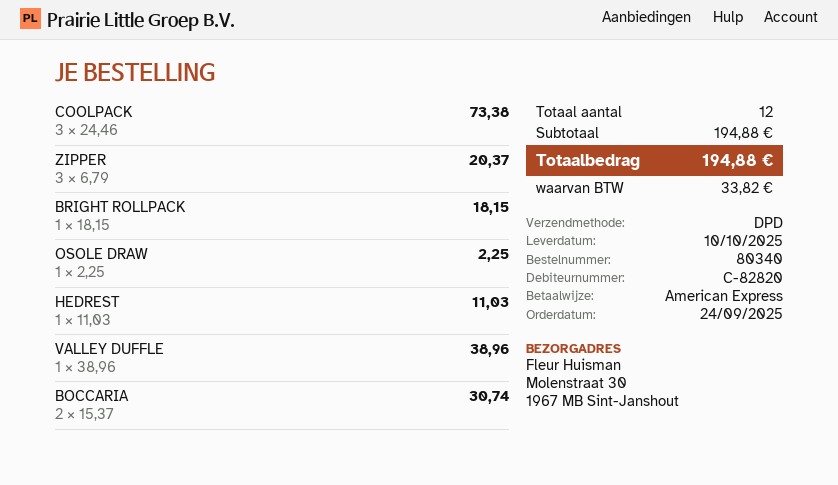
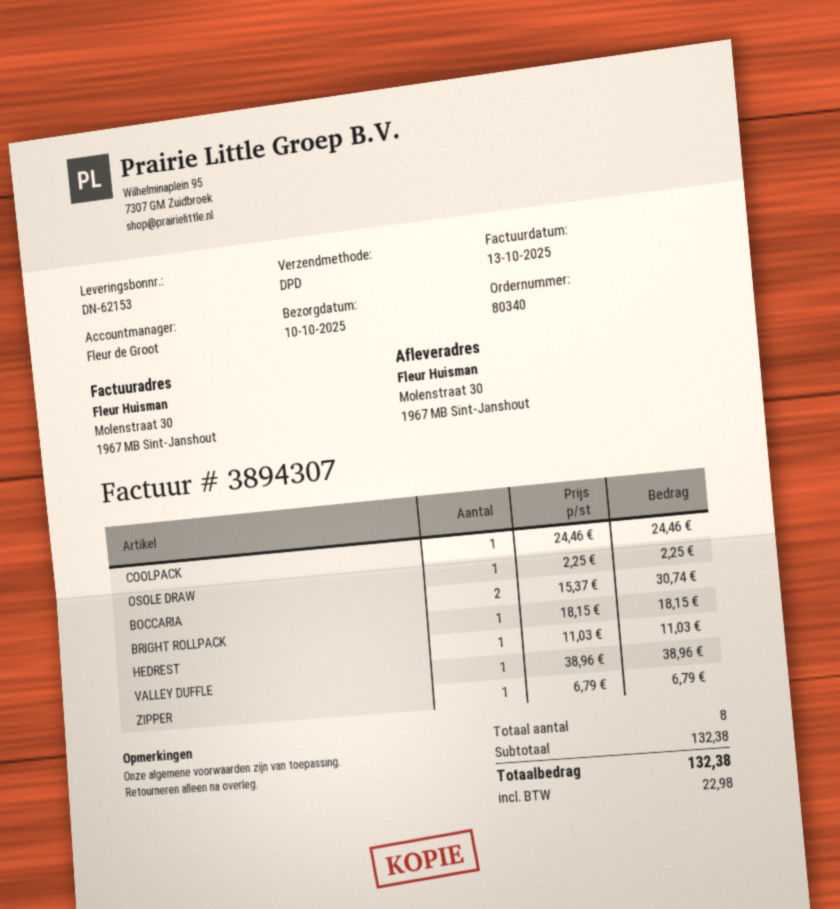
COOLPACK: 3 x 24.46 = 73.38 -> 1 x 24.46 = 24.46
ZIPPER: 3 x 6.79 = 20.37 -> 1 x 6.79 = 6.79
total quantity: 12 -> 8
subtotal: 194.88 -> 132.38
tax: 33.82 -> 22.98
total: 194.88 -> 132.38

